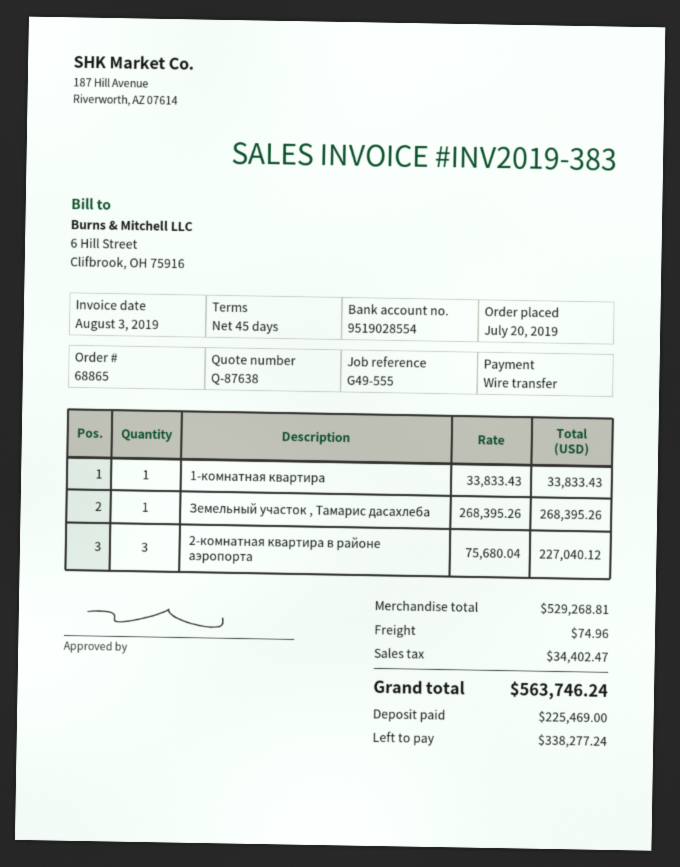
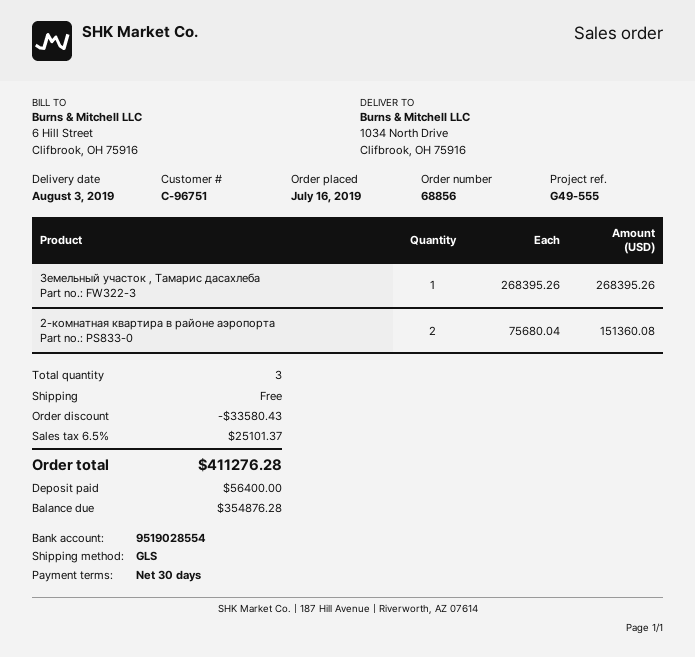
order number: 68865 -> 68856
order date: 2019-07-20 -> 2019-07-16
payment terms: 45 days -> 30 days
1-комнатная квартира: 1 x 33833.43 = 33833.43 -> none
2-комнатная квартира в районе аэропорта: 3 x 75680.04 = 227040.12 -> 2 x 75680.04 = 151360.08
discount: none -> 33580.43
shipping: 74.96 -> 0.00
tax: 34402.47 -> 25101.37
total: 563746.24 -> 411276.28
deposit: 225469.00 -> 56400.00
balance: 338277.24 -> 354876.28

